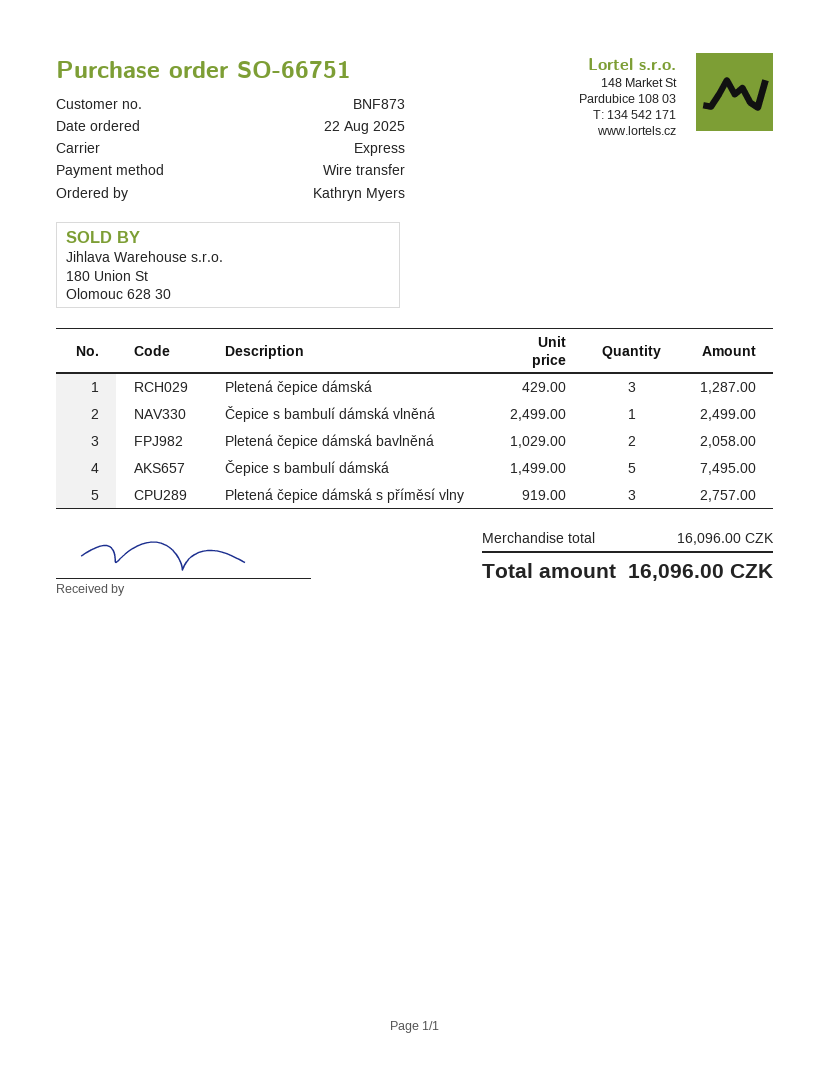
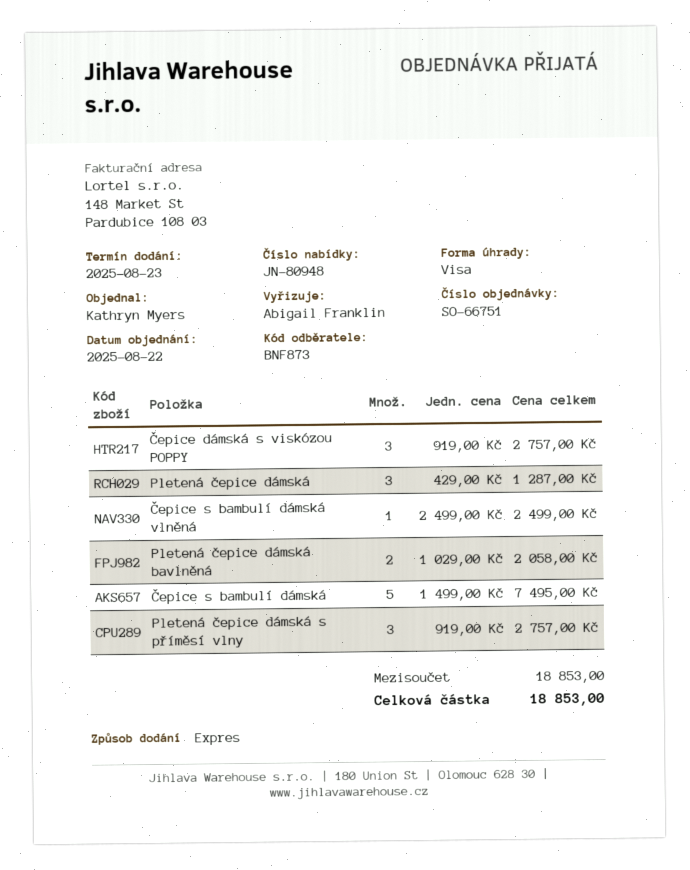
payment method: bank transfer -> Visa
Čepice dámská s viskózou POPPY: none -> 3 x 919.00 = 2757.00
subtotal: 16096.00 -> 18853.00
total: 16096.00 -> 18853.00

